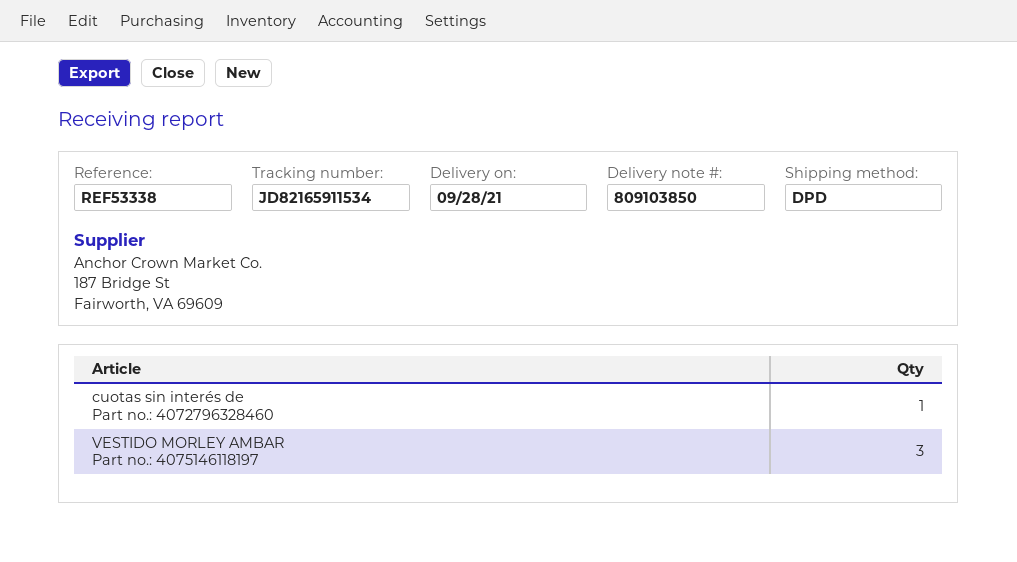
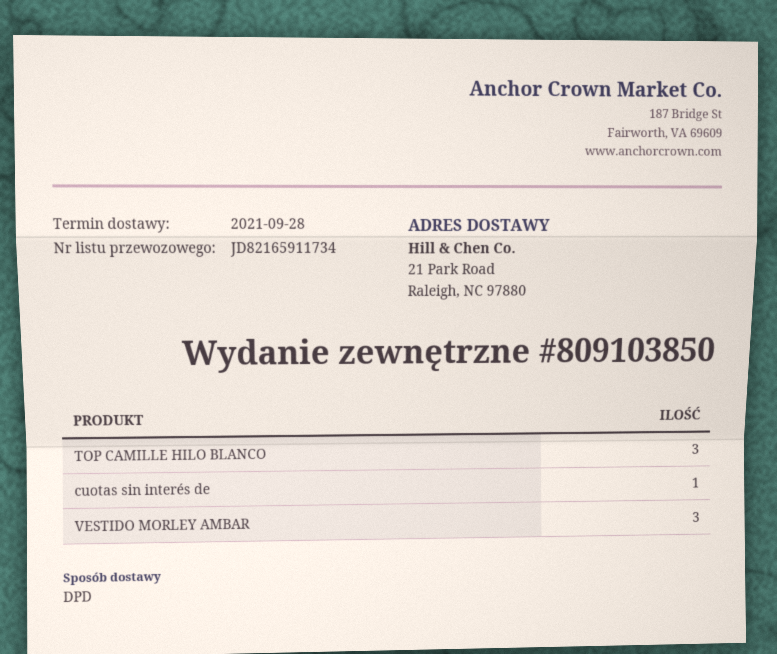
tracking number: JD82165911534 -> JD82165911734
TOP CAMILLE HILO BLANCO: none -> 3

